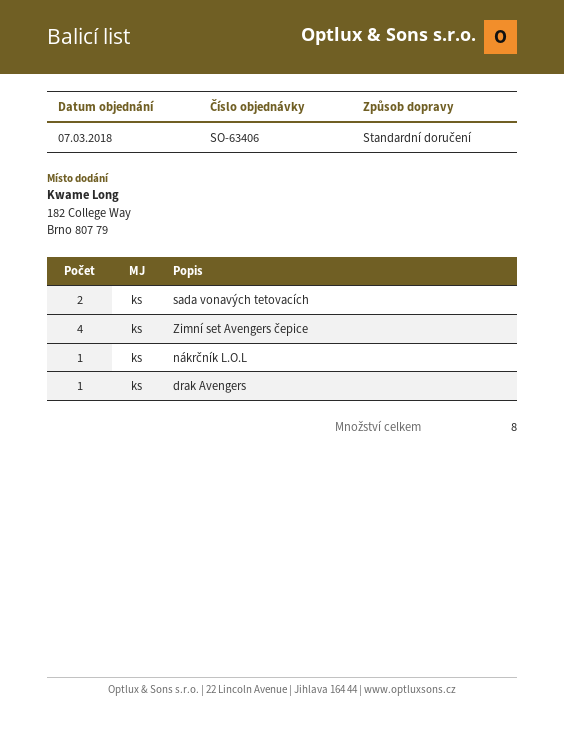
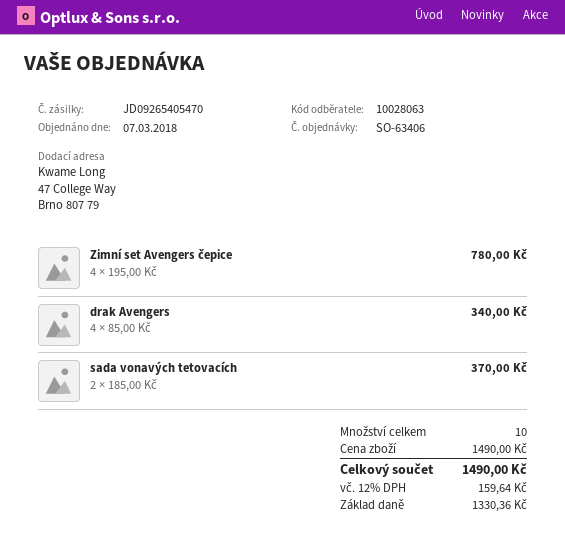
ship to: 182 College Way, Brno 807 79 -> 47 College Way, Brno 807 79
nákrčník L.O.L: 1 -> none
drak Avengers: 1 -> 4
total quantity: 8 -> 10

